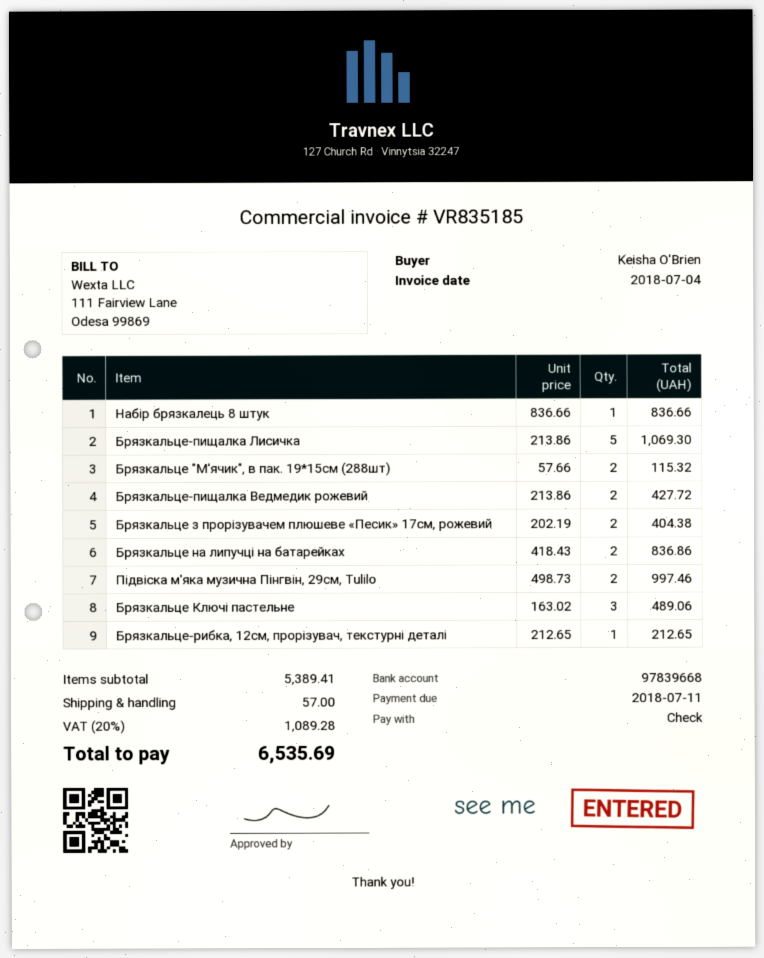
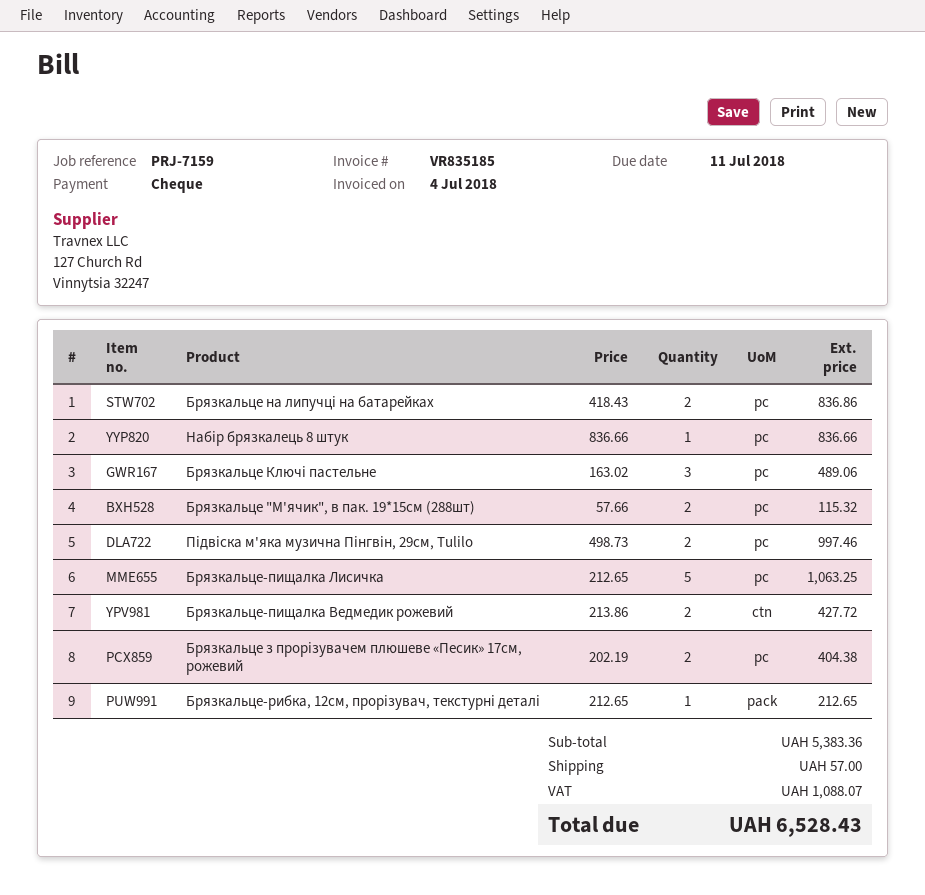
Брязкальце-пищалка Лисичка: 5 x 213.86 = 1069.30 -> 5 x 212.65 = 1063.25
subtotal: 5389.41 -> 5383.36
tax: 1089.28 -> 1088.07
total: 6535.69 -> 6528.43

